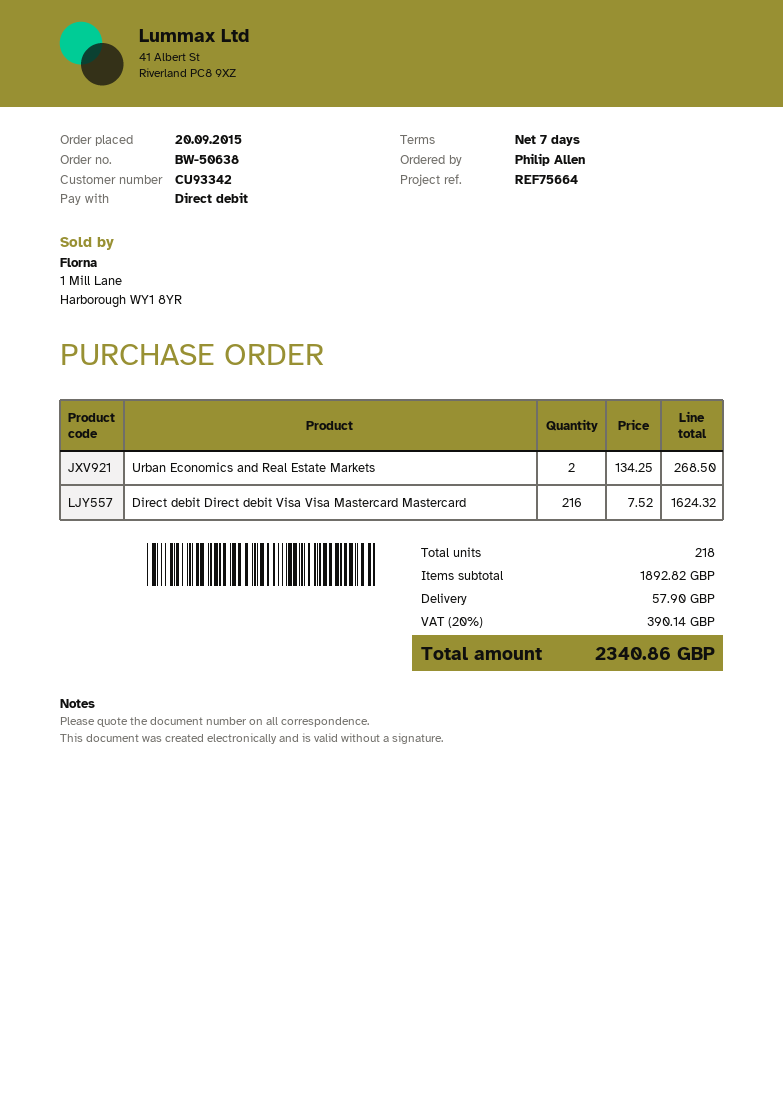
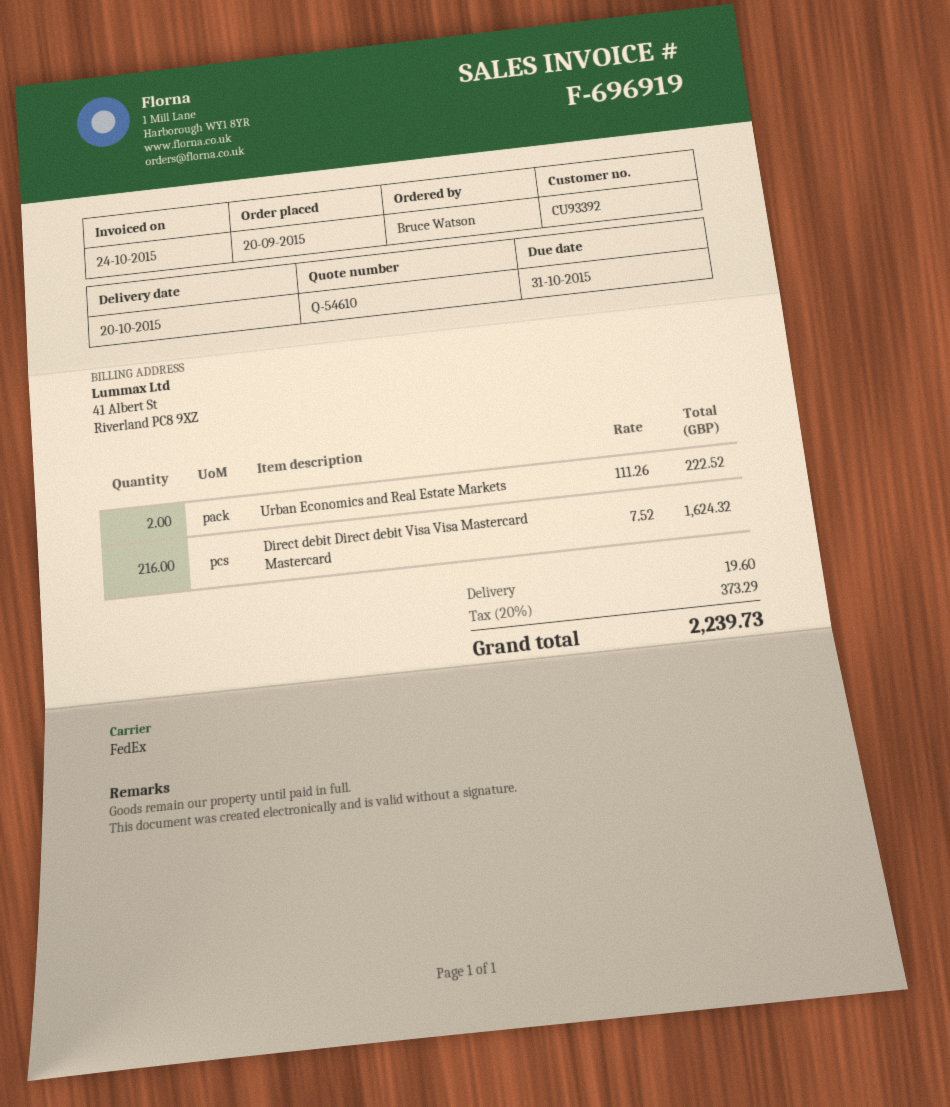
customer number: CU93342 -> CU93392
ordered by: Philip Allen -> Bruce Watson
Urban Economics and Real Estate Markets: 2 x 134.25 = 268.50 -> 2 x 111.26 = 222.52
shipping: 57.90 -> 19.60
tax: 20% = 390.14 -> 20% = 373.29
total: 2340.86 -> 2239.73

